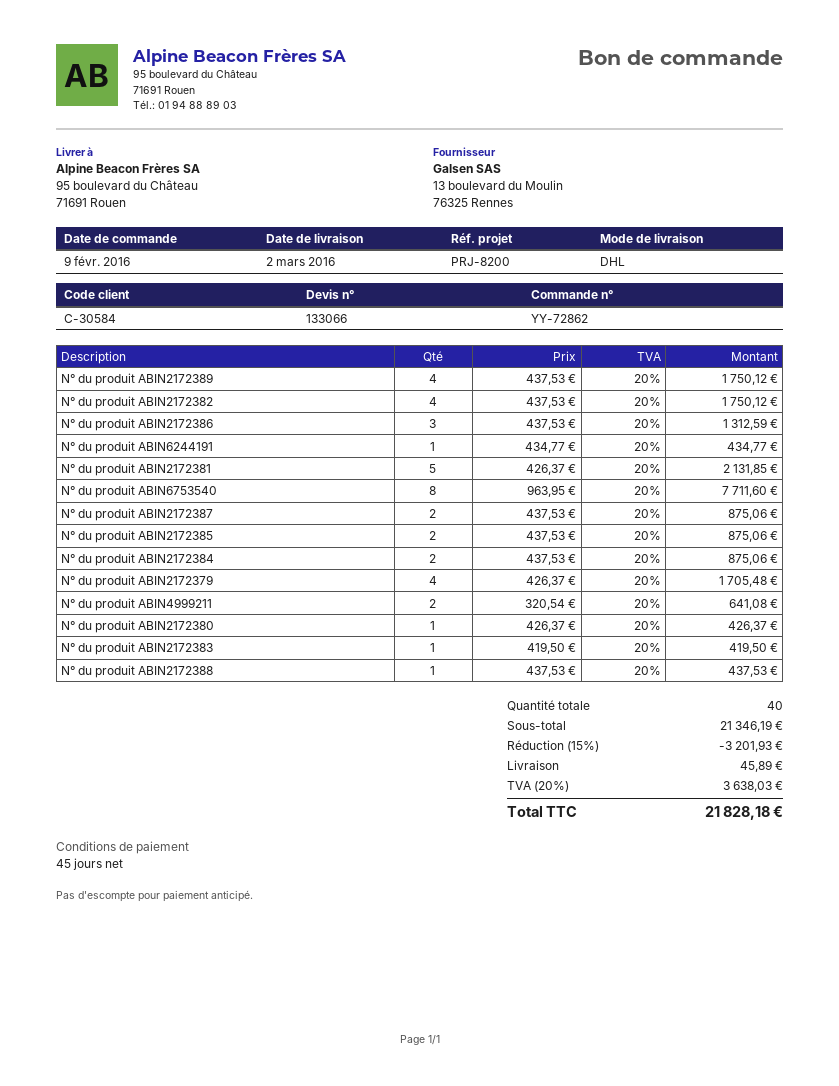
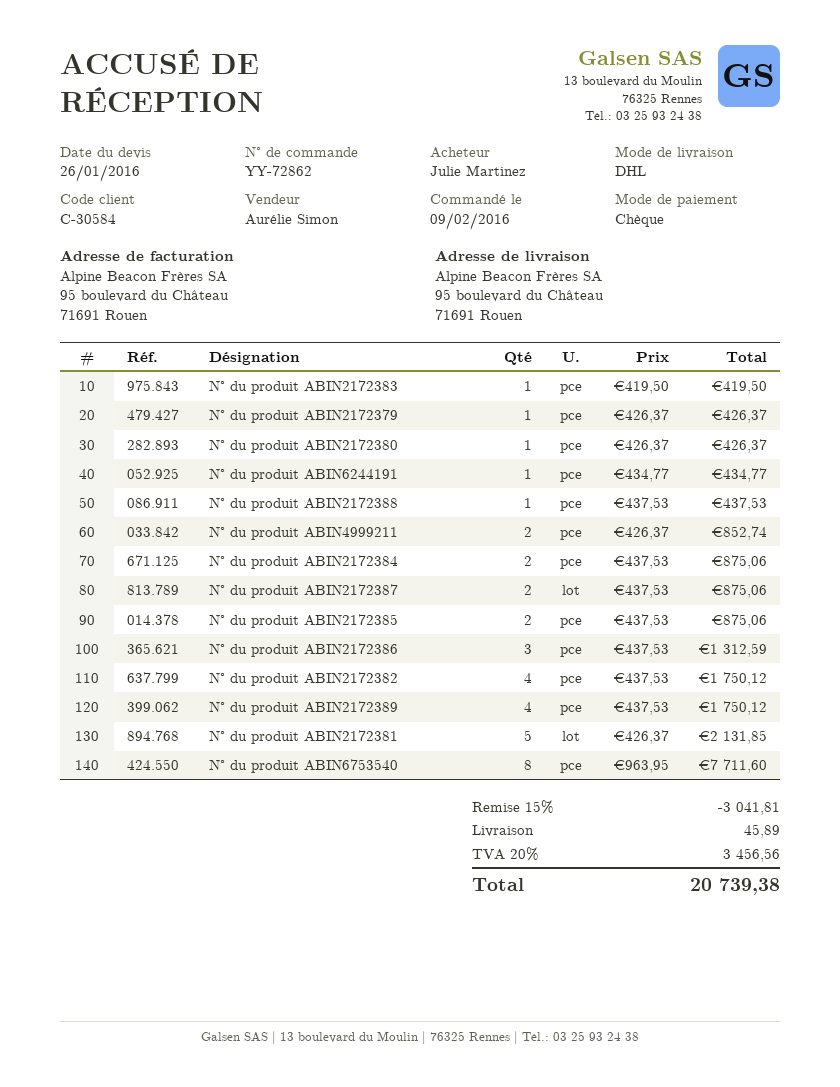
N° du produit ABIN2172379: 4 x 426.37 = 1705.48 -> 1 x 426.37 = 426.37
N° du produit ABIN4999211: 2 x 320.54 = 641.08 -> 2 x 426.37 = 852.74
discount: 15% = 3201.93 -> 15% = 3041.81
tax: 20% = 3638.03 -> 20% = 3456.56
total: 21828.18 -> 20739.38

